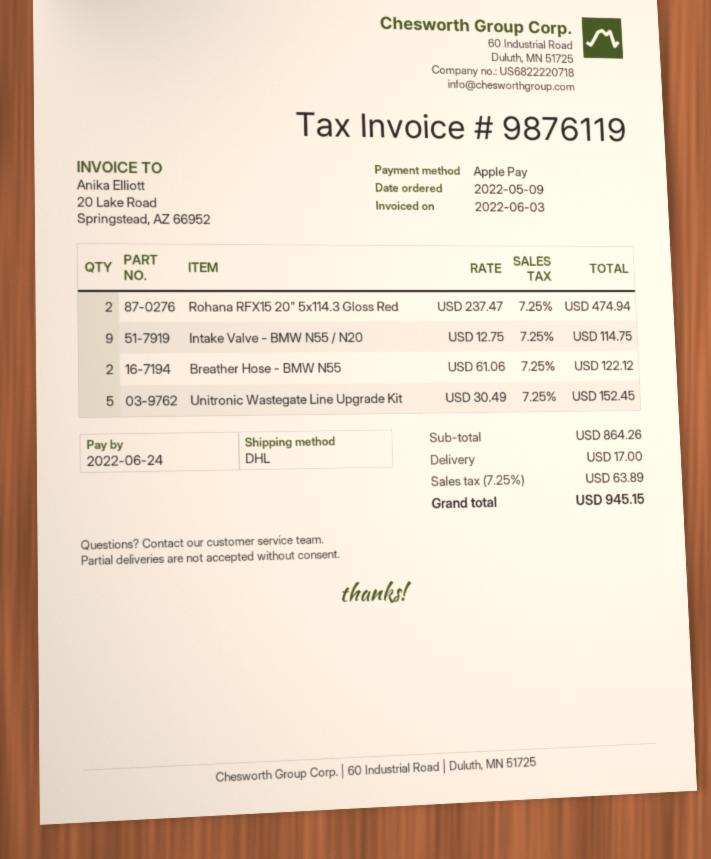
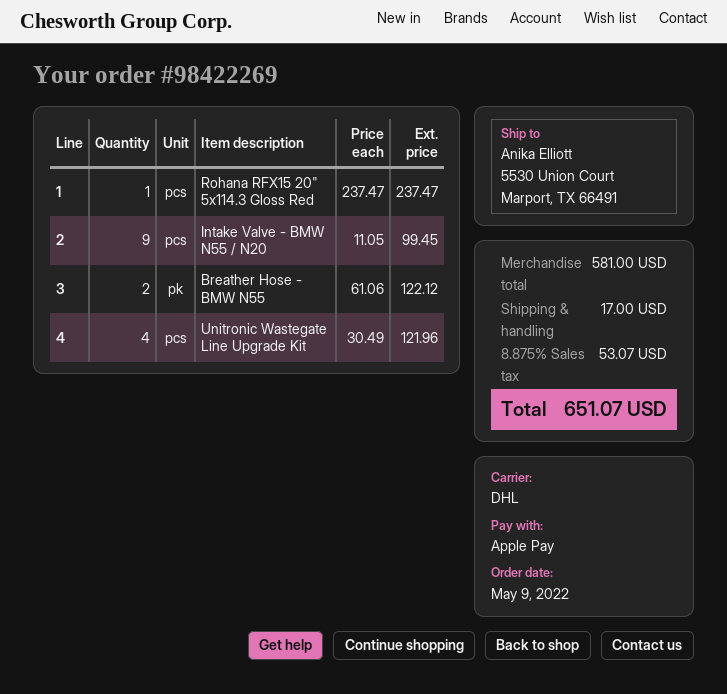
Rohana RFX15 20" 5x114.3 Gloss Red: 2 x 237.47 = 474.94 -> 1 x 237.47 = 237.47
Intake Valve - BMW N55 / N20: 9 x 12.75 = 114.75 -> 9 x 11.05 = 99.45
Unitronic Wastegate Line Upgrade Kit: 5 x 30.49 = 152.45 -> 4 x 30.49 = 121.96
subtotal: 864.26 -> 581.00
tax: 7.25% = 63.89 -> 8.875% = 53.07
total: 945.15 -> 651.07

